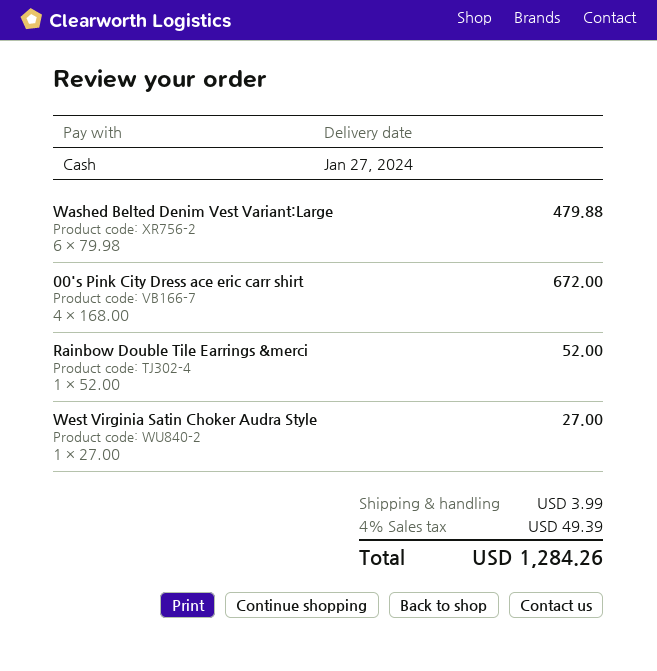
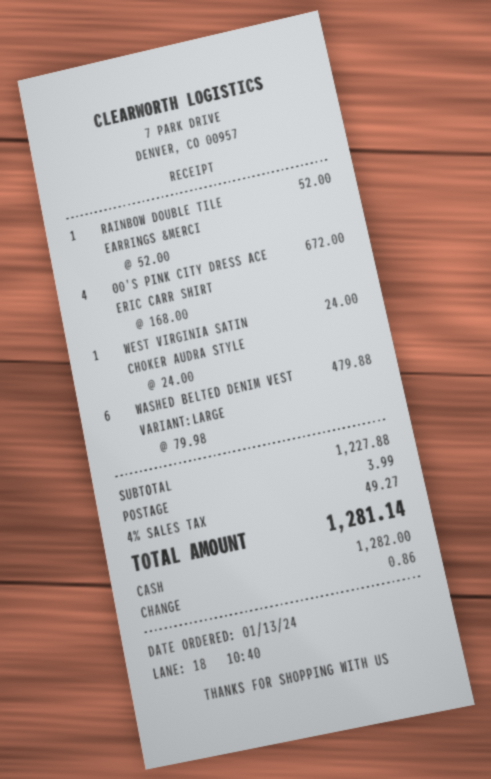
West Virginia Satin Choker Audra Style: 1 x 27.00 = 27.00 -> 1 x 24.00 = 24.00
tax: 4% = 49.39 -> 4% = 49.27
total: 1284.26 -> 1281.14

